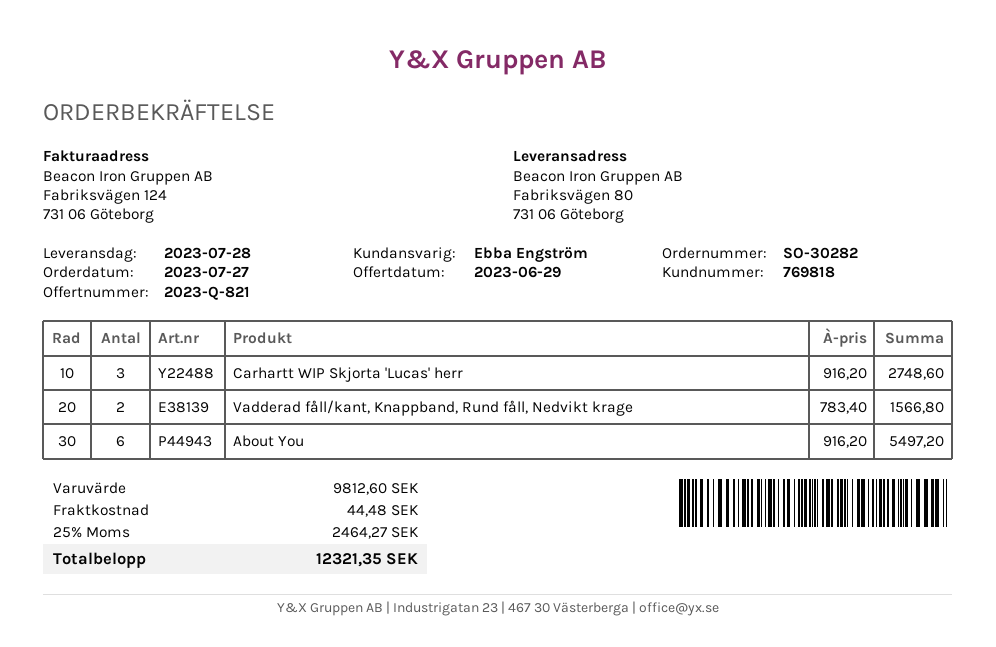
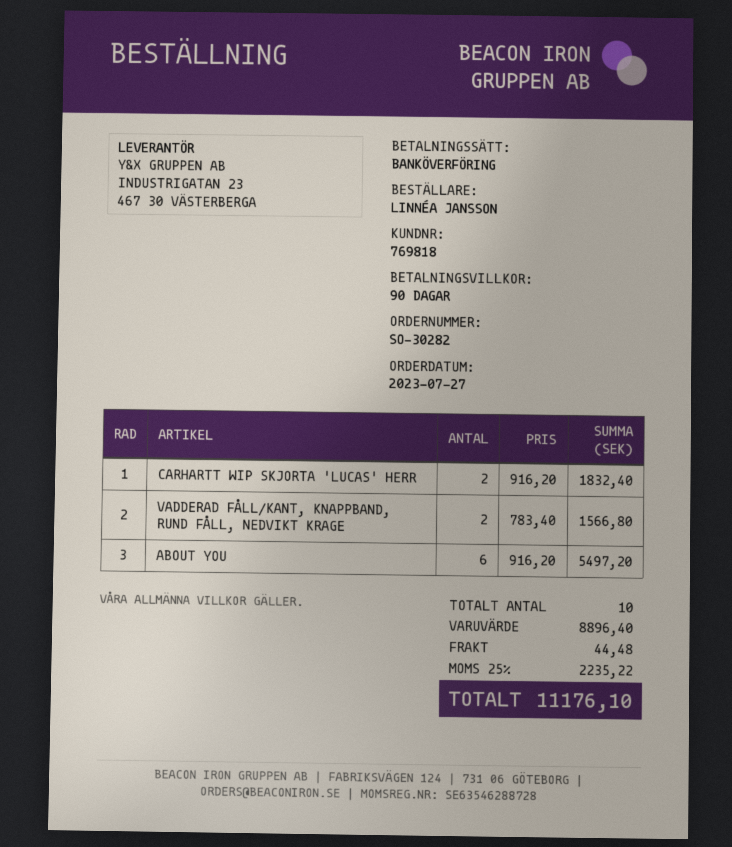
Carhartt WIP Skjorta 'Lucas' herr: 3 x 916.20 = 2748.60 -> 2 x 916.20 = 1832.40
subtotal: 9812.60 -> 8896.40
tax: 25% = 2464.27 -> 25% = 2235.22
total: 12321.35 -> 11176.10

